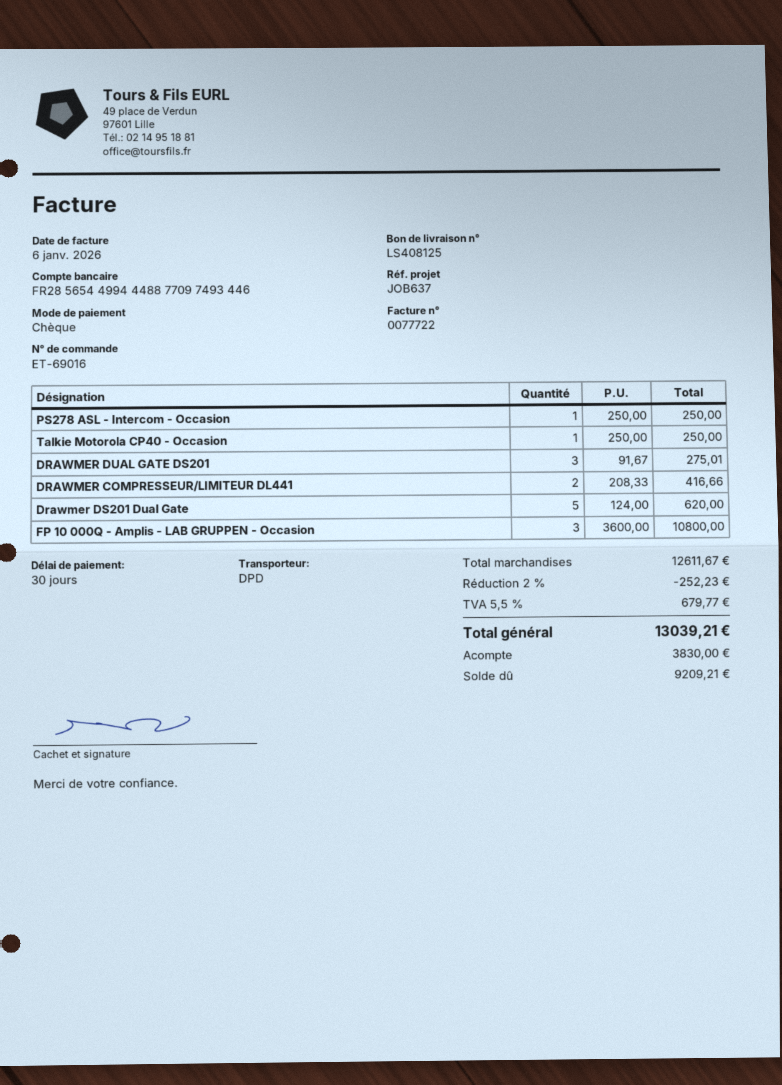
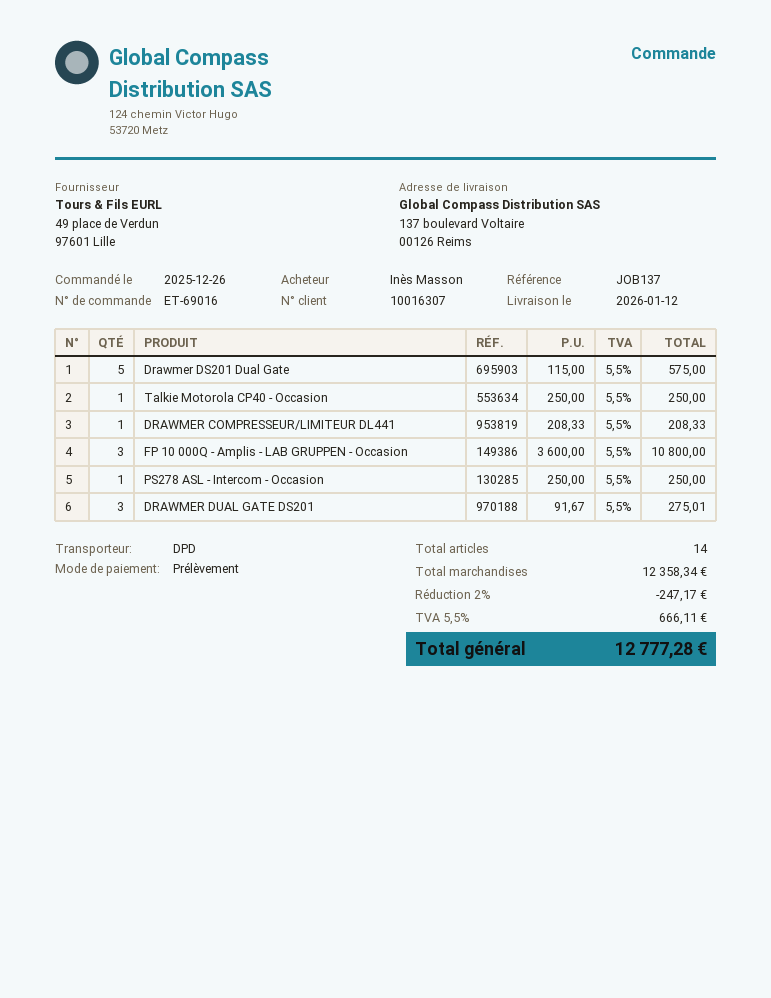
reference: JOB637 -> JOB137
payment method: cheque -> direct debit
DRAWMER COMPRESSEUR/LIMITEUR DL441: 2 x 208.33 = 416.66 -> 1 x 208.33 = 208.33
Drawmer DS201 Dual Gate: 5 x 124.00 = 620.00 -> 5 x 115.00 = 575.00
subtotal: 12611.67 -> 12358.34
discount: 2% = 252.23 -> 2% = 247.17
tax: 5.5% = 679.77 -> 5.5% = 666.11
total: 13039.21 -> 12777.28

